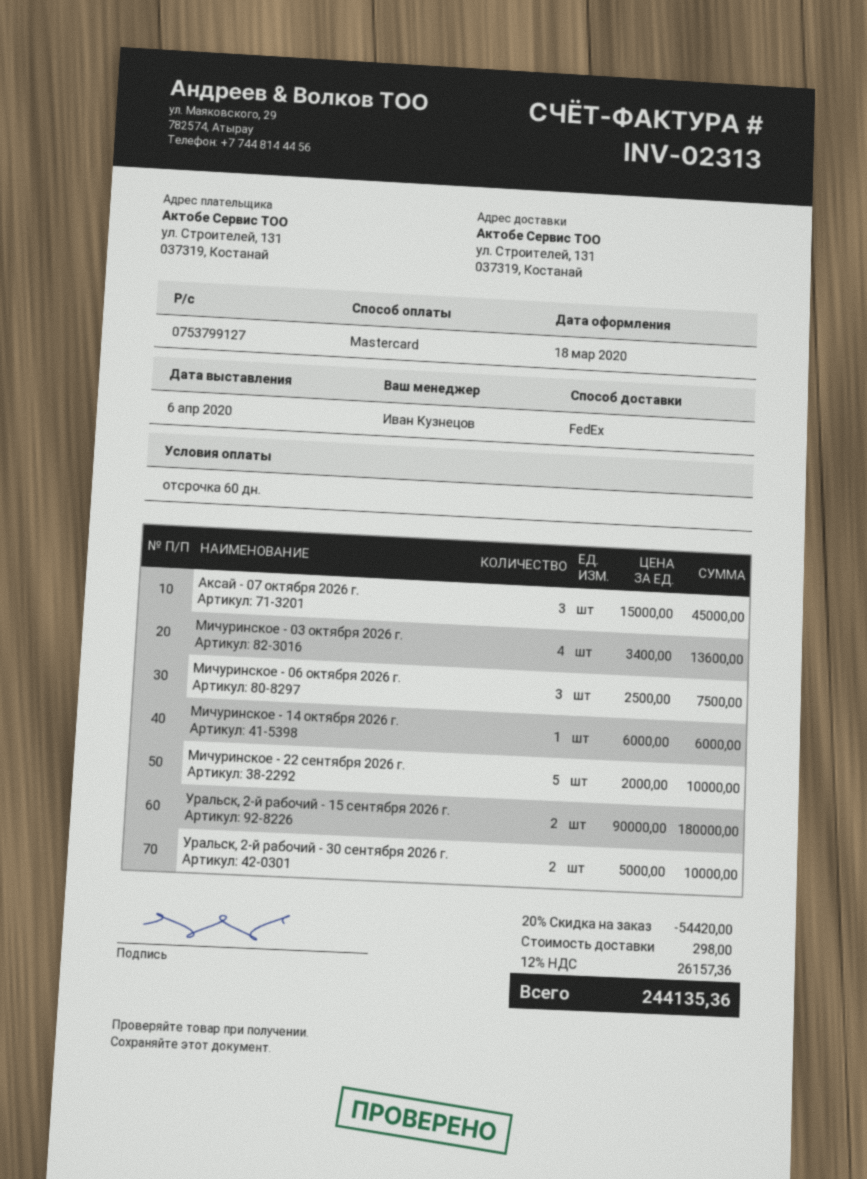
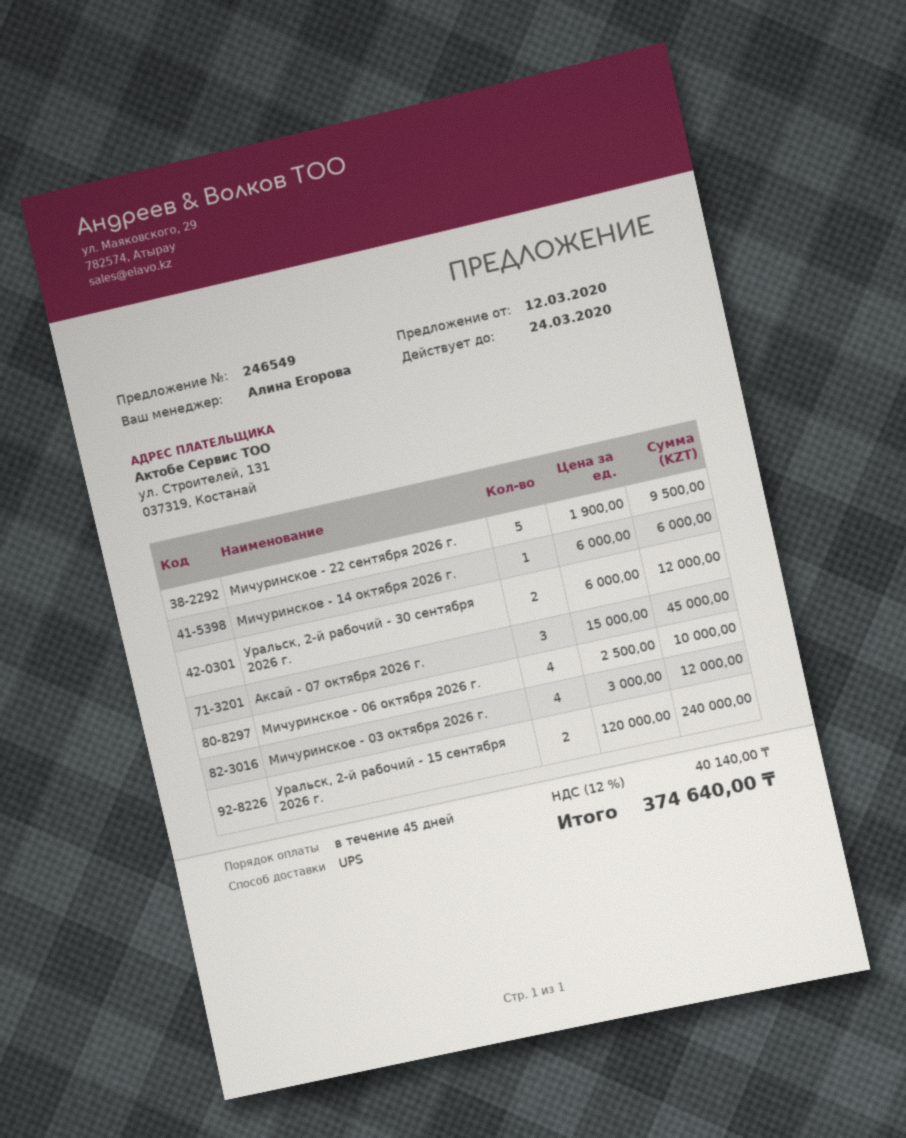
payment terms: 60 days -> 45 days
sales rep: Иван Кузнецов -> Алина Егорова
shipping method: FedEx -> UPS
Мичуринское - 03 октября 2026 г.: 4 x 3400.00 = 13600.00 -> 4 x 3000.00 = 12000.00
Мичуринское - 06 октября 2026 г.: 3 x 2500.00 = 7500.00 -> 4 x 2500.00 = 10000.00
Мичуринское - 22 сентября 2026 г.: 5 x 2000.00 = 10000.00 -> 5 x 1900.00 = 9500.00
Уральск, 2-й рабочий - 15 сентября 2026 г.: 2 x 90000.00 = 180000.00 -> 2 x 120000.00 = 240000.00
Уральск, 2-й рабочий - 30 сентября 2026 г.: 2 x 5000.00 = 10000.00 -> 2 x 6000.00 = 12000.00
discount: 20% = 54420.00 -> none
shipping: 298.00 -> none
tax: 12% = 26157.36 -> 12% = 40140.00
total: 244135.36 -> 374640.00

